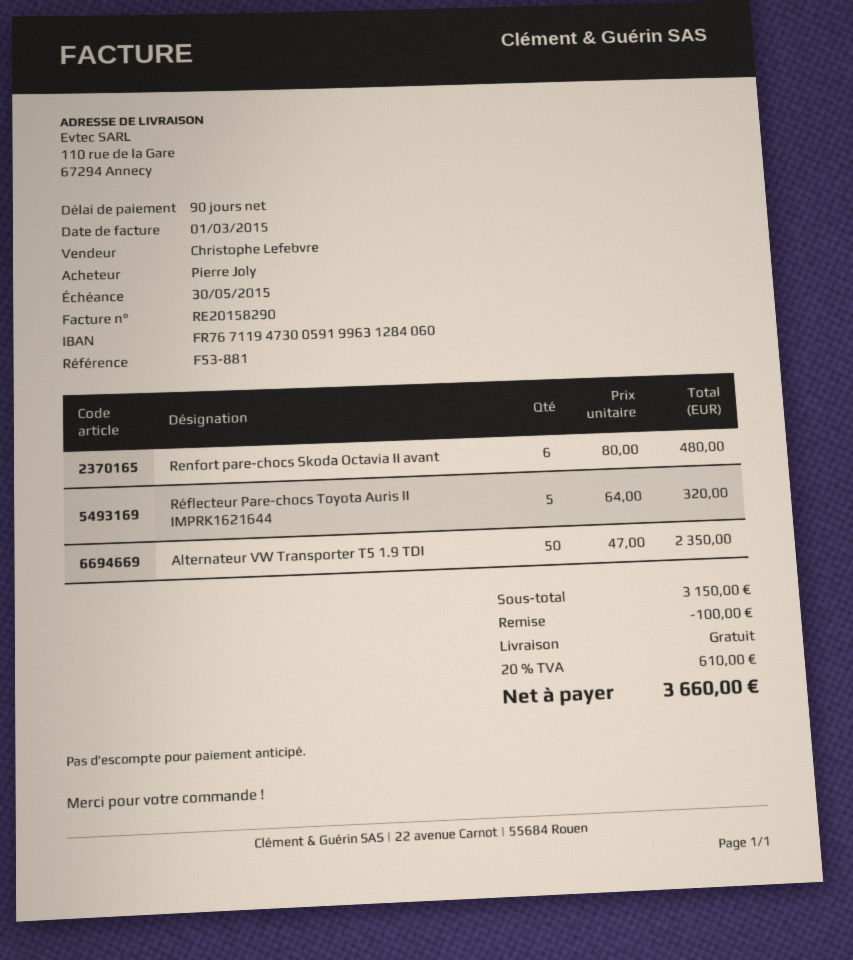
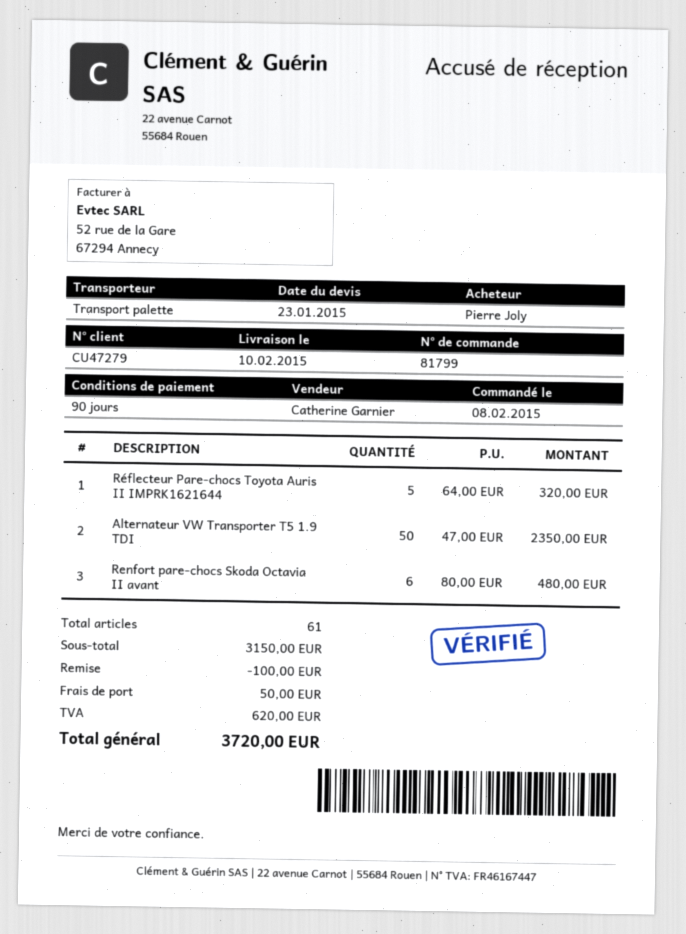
sales rep: Christophe Lefebvre -> Catherine Garnier
shipping: 0.00 -> 50.00
tax: 610.00 -> 620.00
total: 3660.00 -> 3720.00

